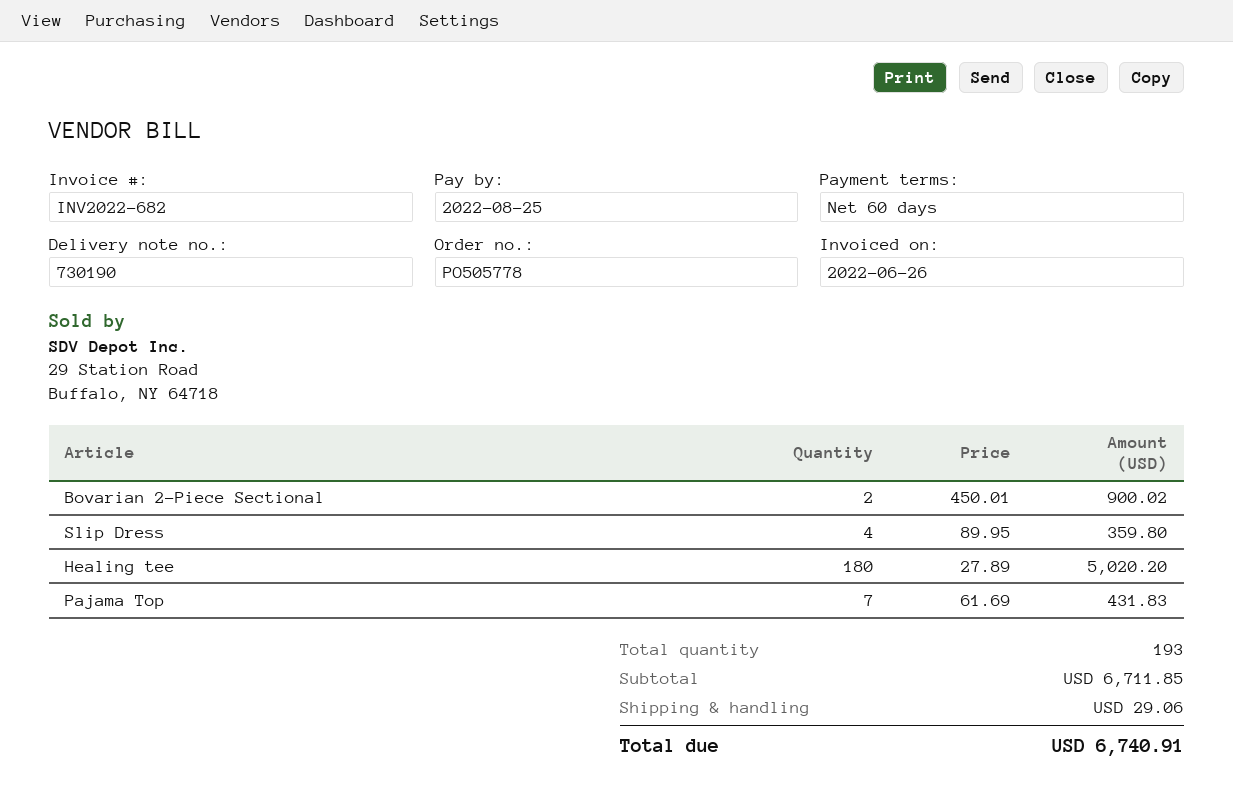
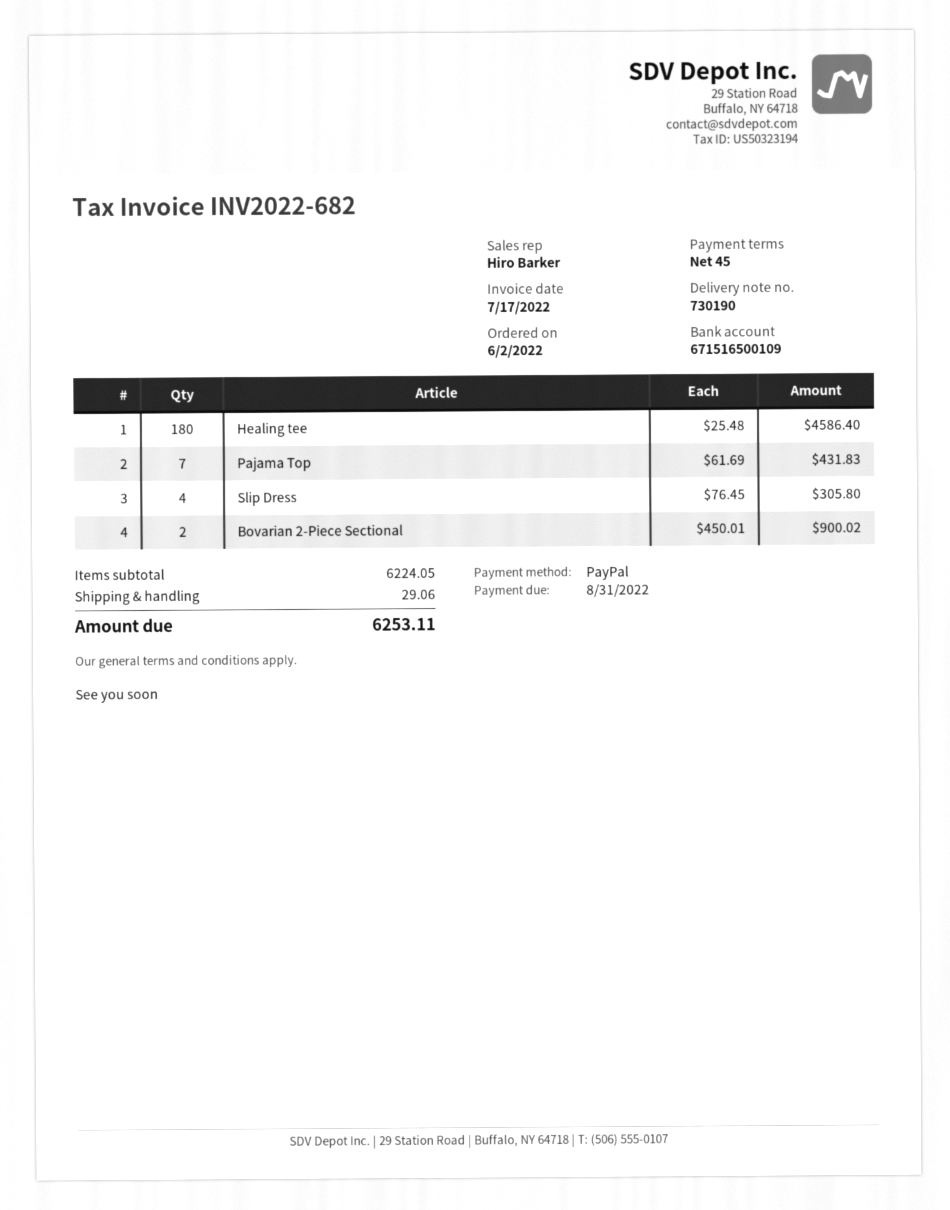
invoice date: 2022-06-26 -> 2022-07-17
payment terms: 60 days -> 45 days
due date: 2022-08-25 -> 2022-08-31
Slip Dress: 4 x 89.95 = 359.80 -> 4 x 76.45 = 305.80
Healing tee: 180 x 27.89 = 5020.20 -> 180 x 25.48 = 4586.40
subtotal: 6711.85 -> 6224.05
total: 6740.91 -> 6253.11

